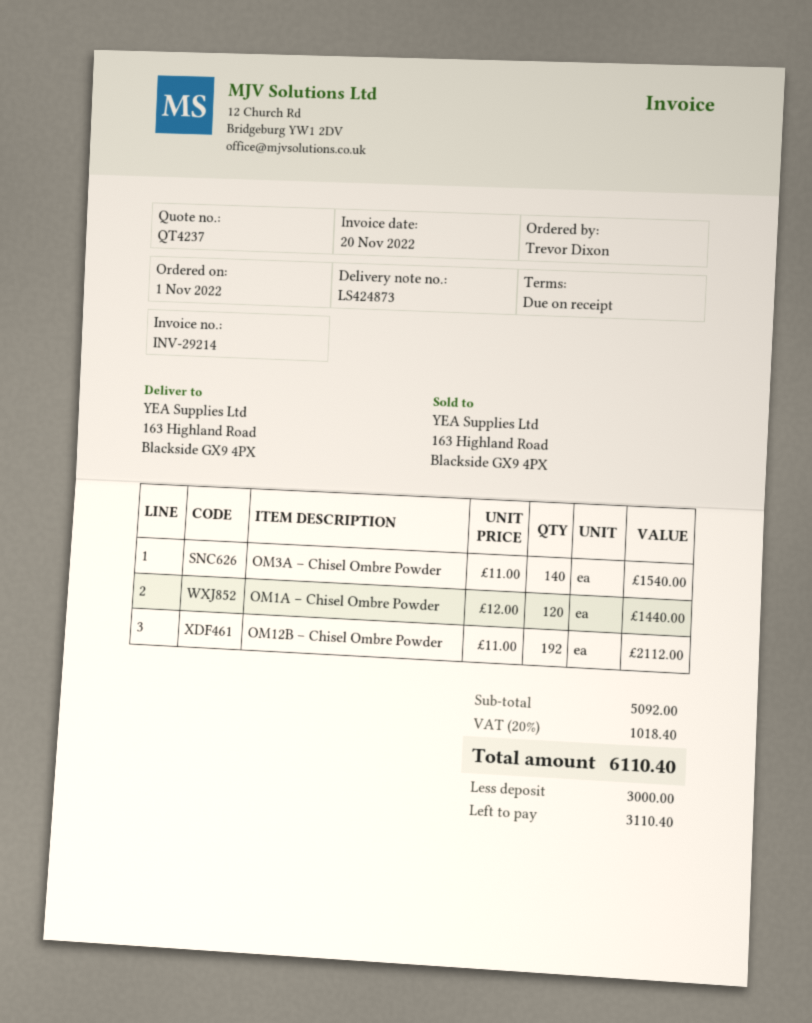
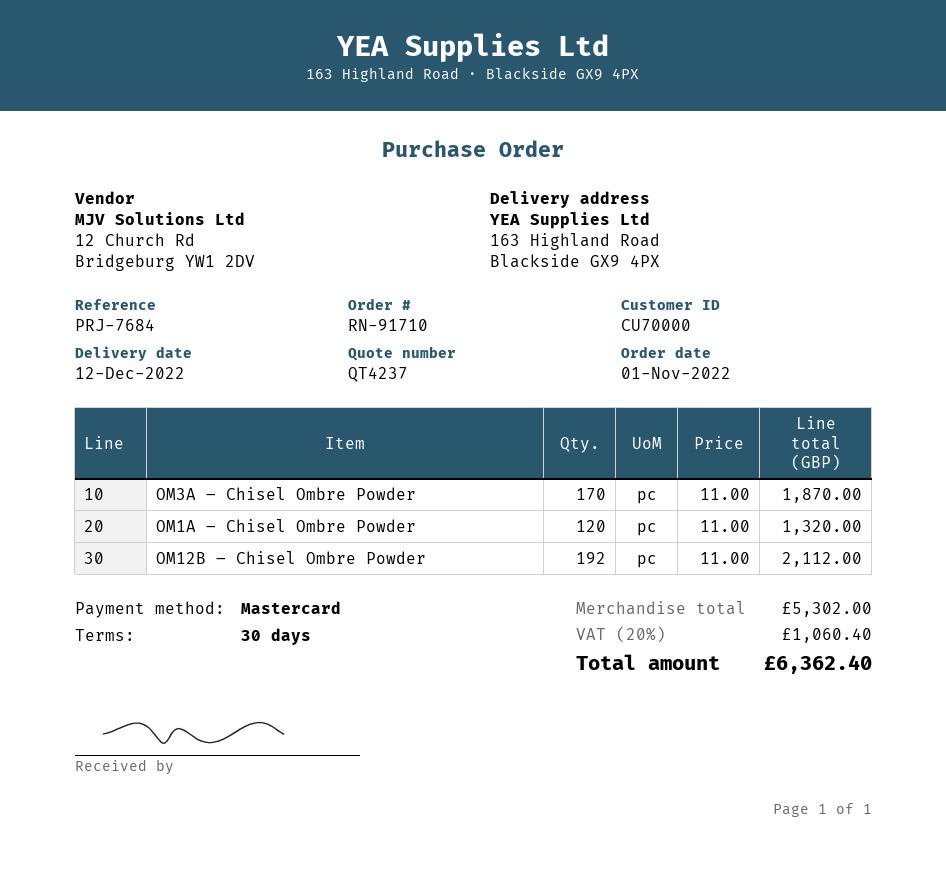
payment terms: on receipt -> 30 days
OM3A – Chisel Ombre Powder: 140 x 11.00 = 1540.00 -> 170 x 11.00 = 1870.00
OM1A – Chisel Ombre Powder: 120 x 12.00 = 1440.00 -> 120 x 11.00 = 1320.00
subtotal: 5092.00 -> 5302.00
tax: 20% = 1018.40 -> 20% = 1060.40
total: 6110.40 -> 6362.40

